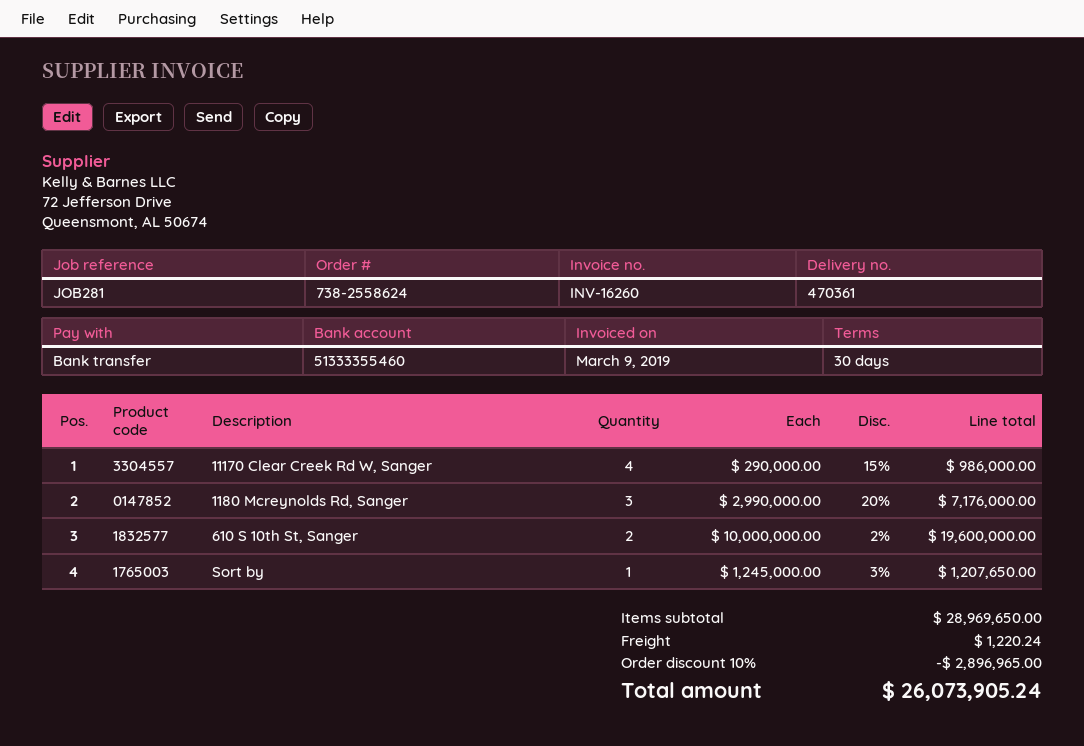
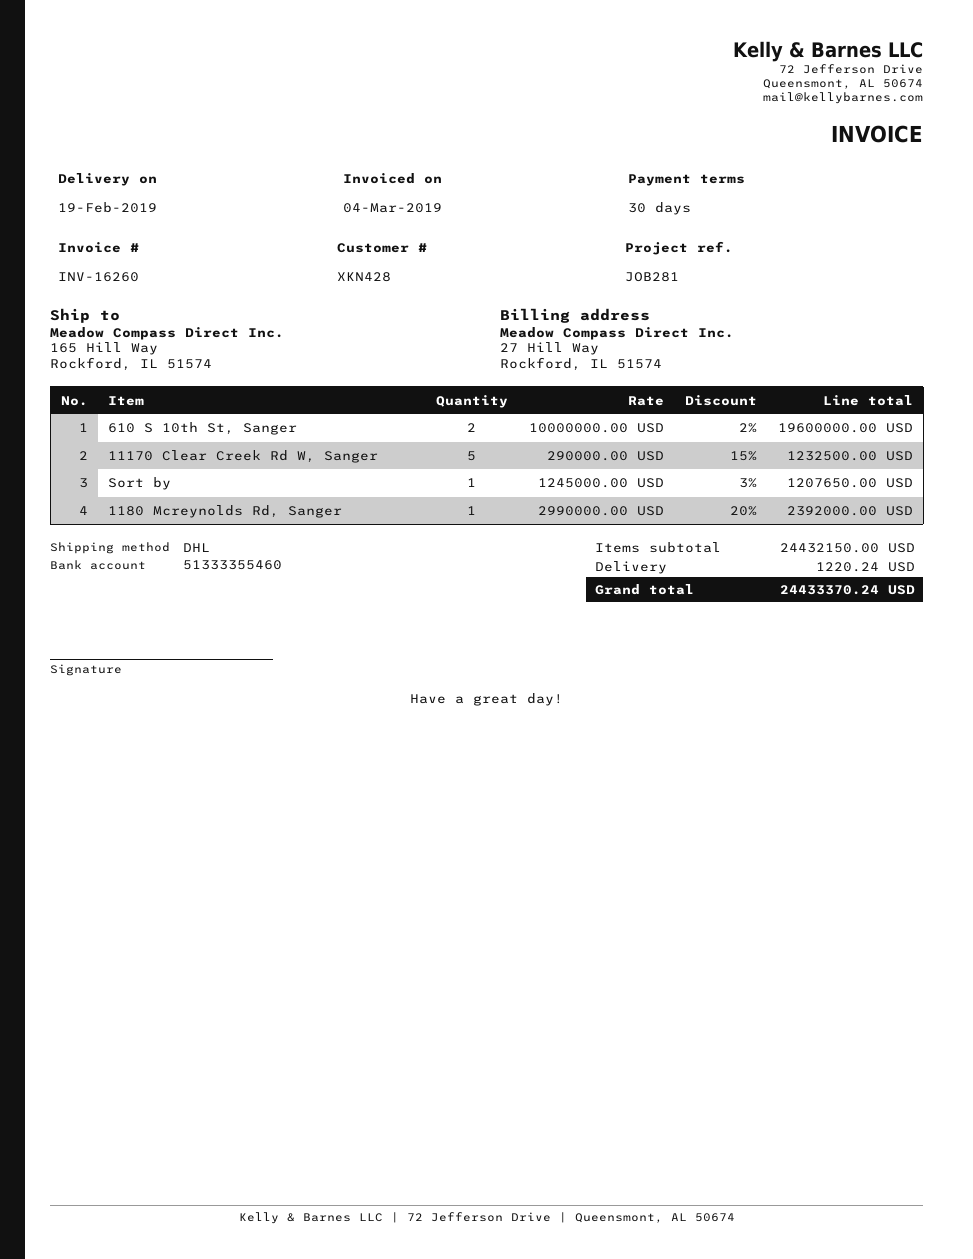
invoice date: 2019-03-09 -> 2019-03-04
11170 Clear Creek Rd W, Sanger: 4 x 290000.00 - 15% = 986000.00 -> 5 x 290000.00 - 15% = 1232500.00
1180 Mcreynolds Rd, Sanger: 3 x 2990000.00 - 20% = 7176000.00 -> 1 x 2990000.00 - 20% = 2392000.00
subtotal: 28969650.00 -> 24432150.00
discount: 10% = 2896965.00 -> none
total: 26073905.24 -> 24433370.24

